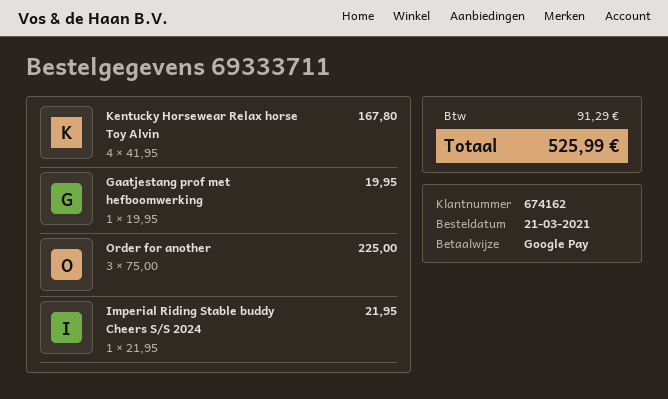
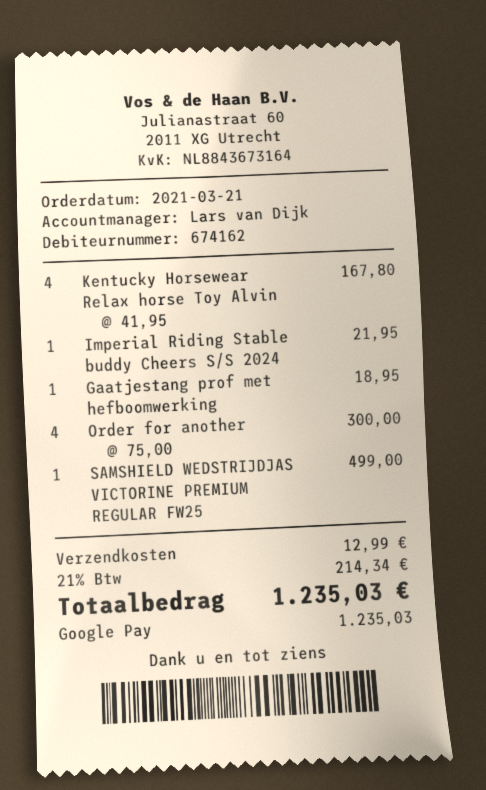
Gaatjestang prof met hefboomwerking: 1 x 19.95 = 19.95 -> 1 x 18.95 = 18.95
Order for another: 3 x 75.00 = 225.00 -> 4 x 75.00 = 300.00
SAMSHIELD WEDSTRIJDJAS VICTORINE PREMIUM REGULAR FW25: none -> 1 x 499.00 = 499.00
shipping: none -> 12.99
tax: 91.29 -> 214.34
total: 525.99 -> 1235.03

